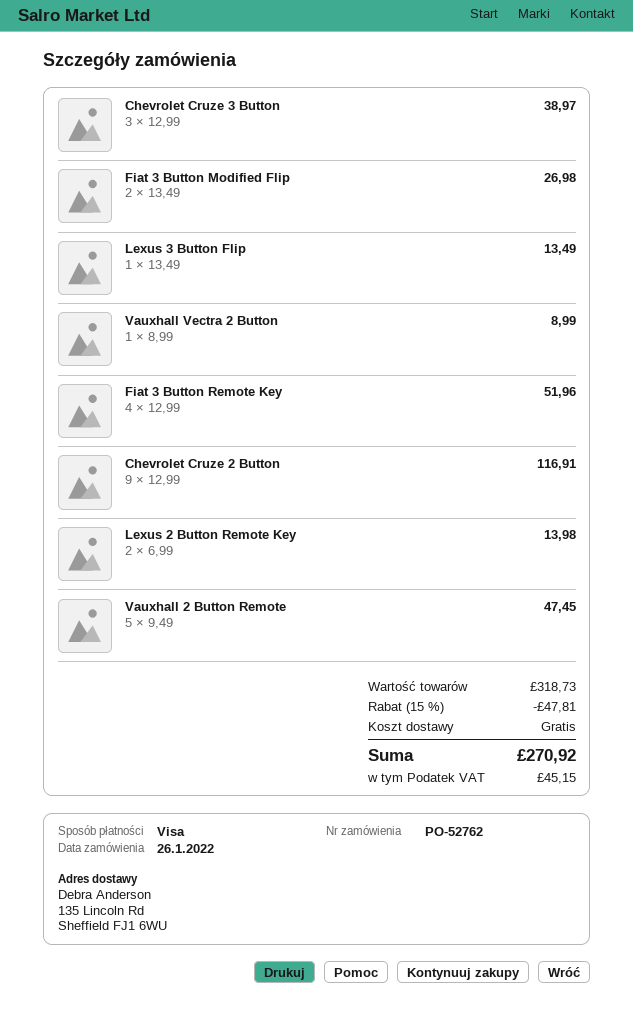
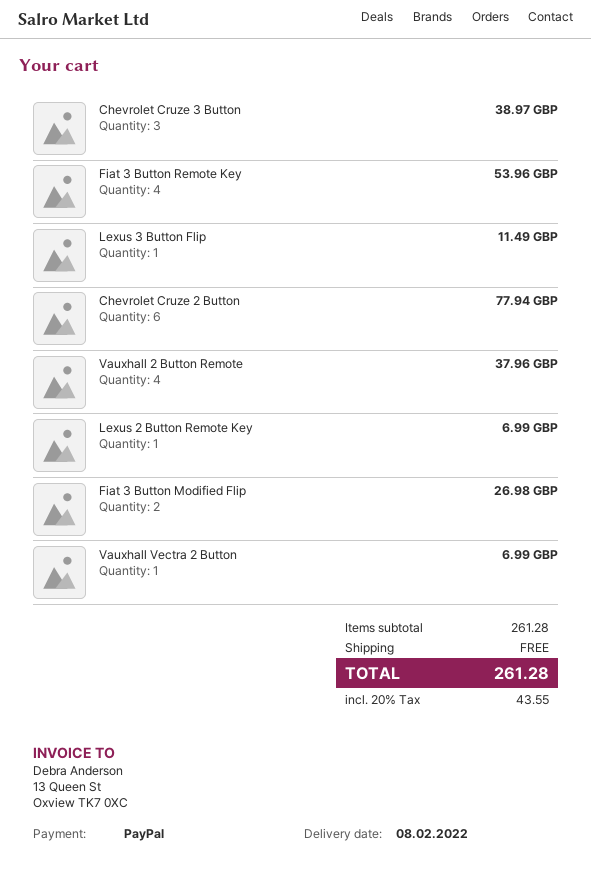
payment method: Visa -> PayPal
Lexus 3 Button Flip: 1 for 13.49 -> 1 for 11.49
Vauxhall Vectra 2 Button: 1 for 8.99 -> 1 for 6.99
Fiat 3 Button Remote Key: 4 for 51.96 -> 4 for 53.96
Chevrolet Cruze 2 Button: 9 for 116.91 -> 6 for 77.94
Lexus 2 Button Remote Key: 2 for 13.98 -> 1 for 6.99
Vauxhall 2 Button Remote: 5 for 47.45 -> 4 for 37.96
subtotal: 318.73 -> 261.28
discount: 15% = 47.81 -> none
tax: 45.15 -> 43.55
total: 270.92 -> 261.28

